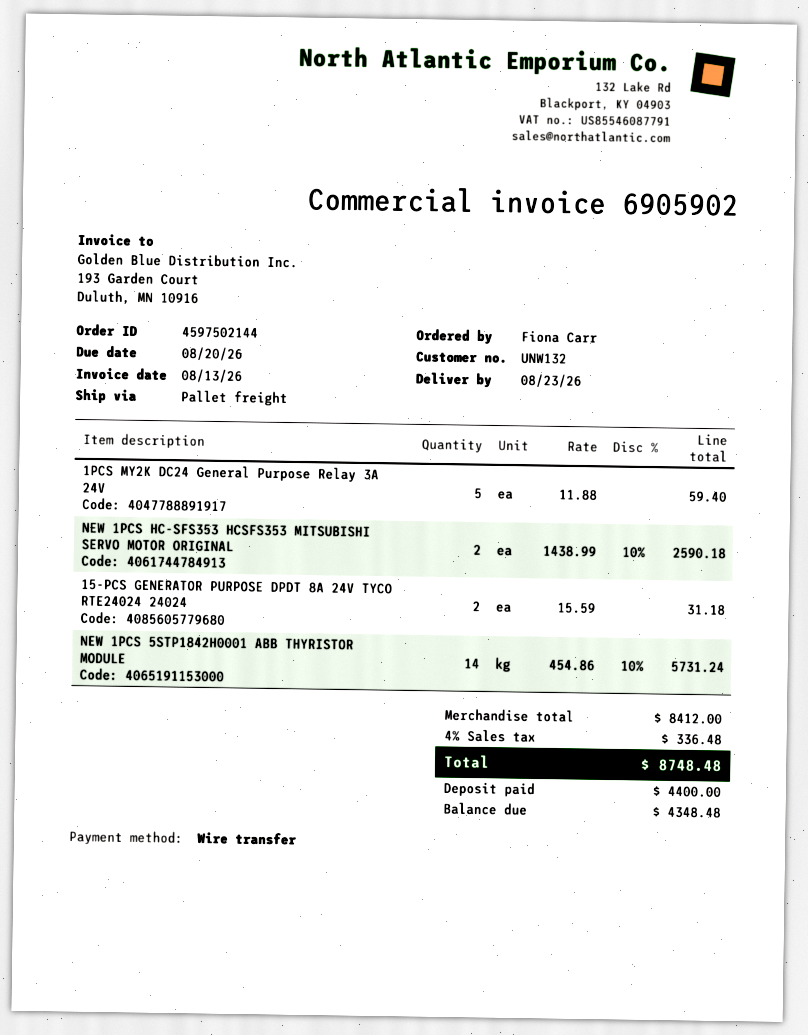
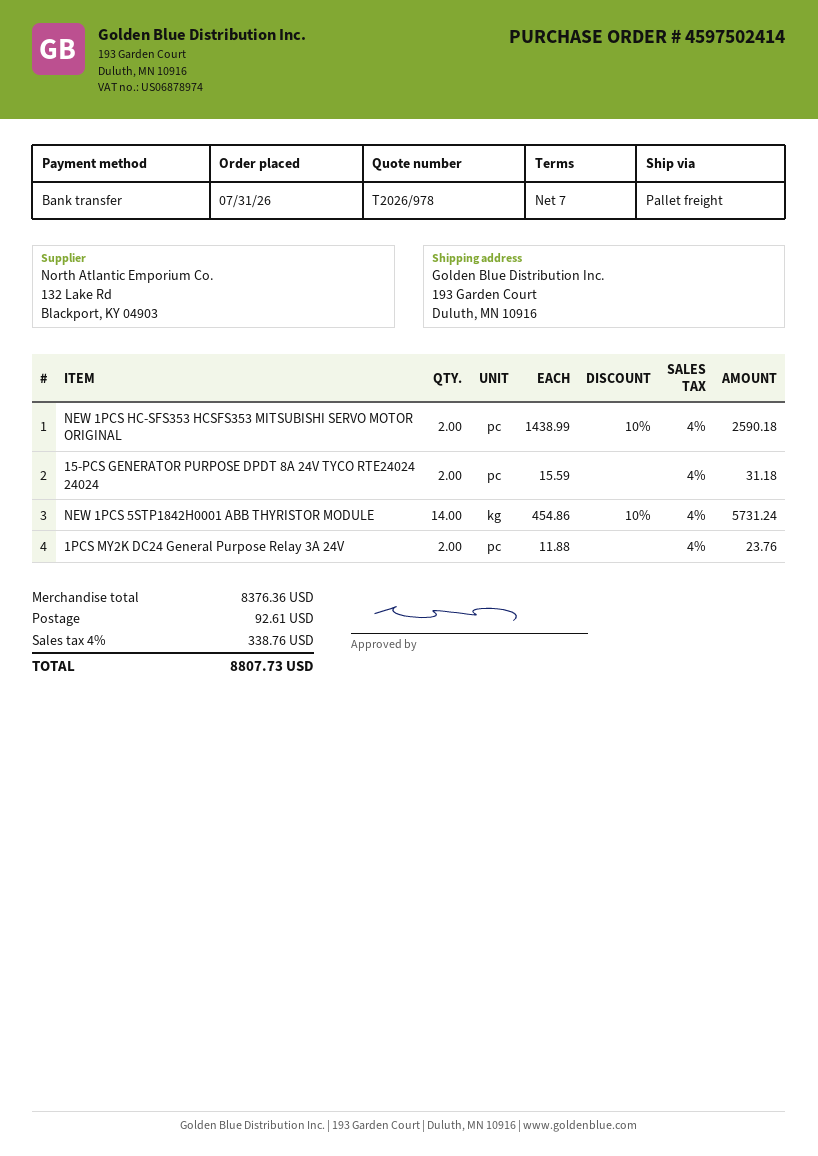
order number: 4597502144 -> 4597502414
1PCS MY2K DC24 General Purpose Relay 3A 24V: 5 x 11.88 = 59.40 -> 2 x 11.88 = 23.76
subtotal: 8412.00 -> 8376.36
shipping: none -> 92.61
tax: 4% = 336.48 -> 4% = 338.76
total: 8748.48 -> 8807.73

